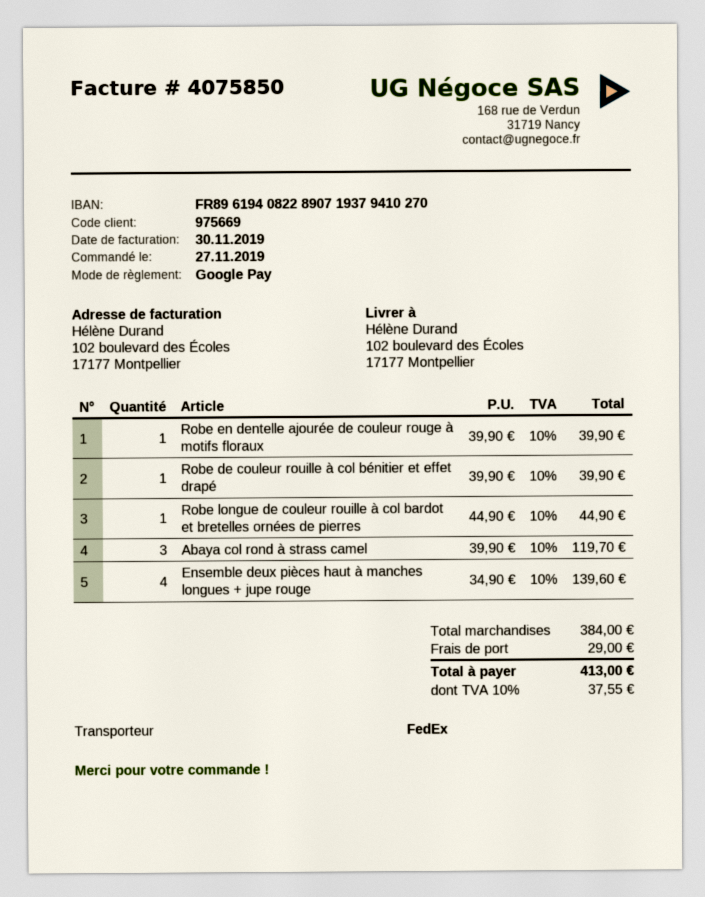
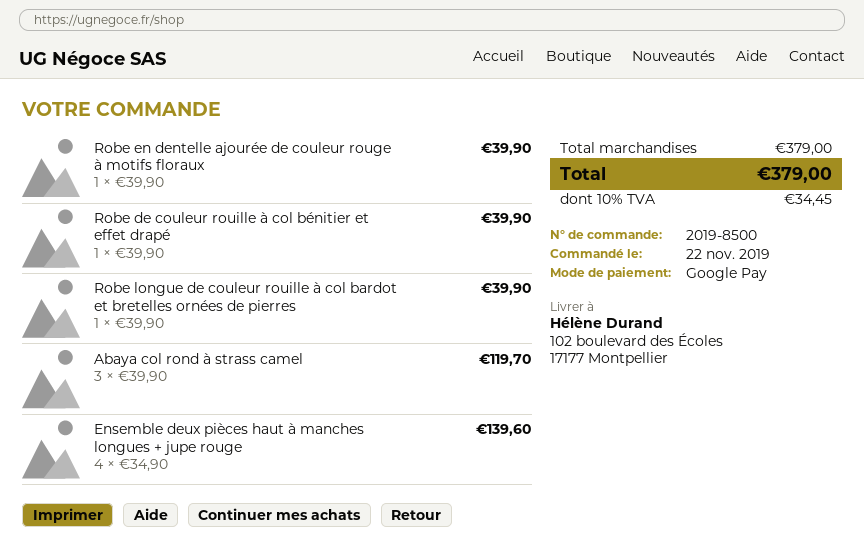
order date: 2019-11-27 -> 2019-11-22
Robe longue de couleur rouille à col bardot et bretelles ornées de pierres: 1 x 44.90 = 44.90 -> 1 x 39.90 = 39.90
subtotal: 384.00 -> 379.00
shipping: 29.00 -> none
tax: 10% = 37.55 -> 10% = 34.45
total: 413.00 -> 379.00

